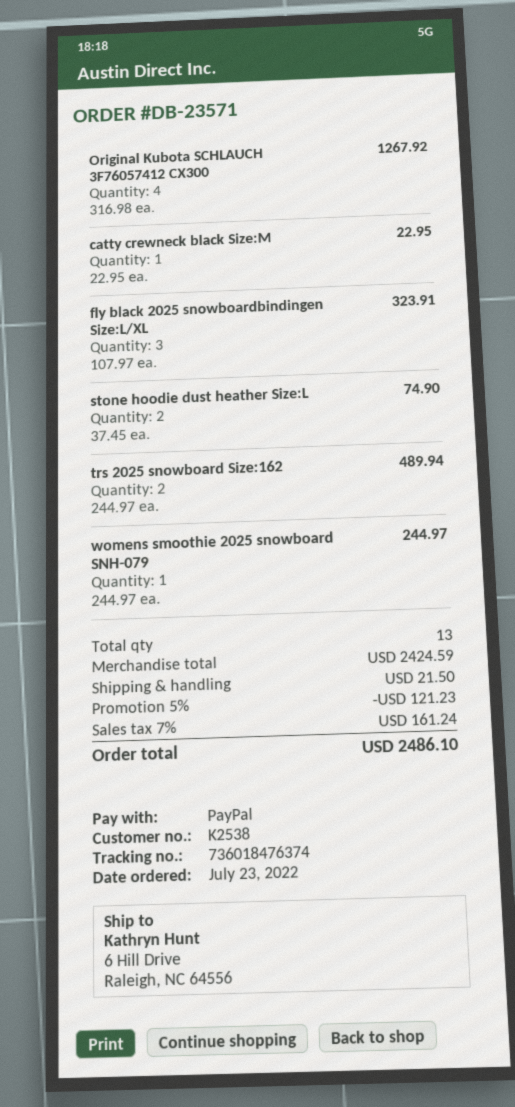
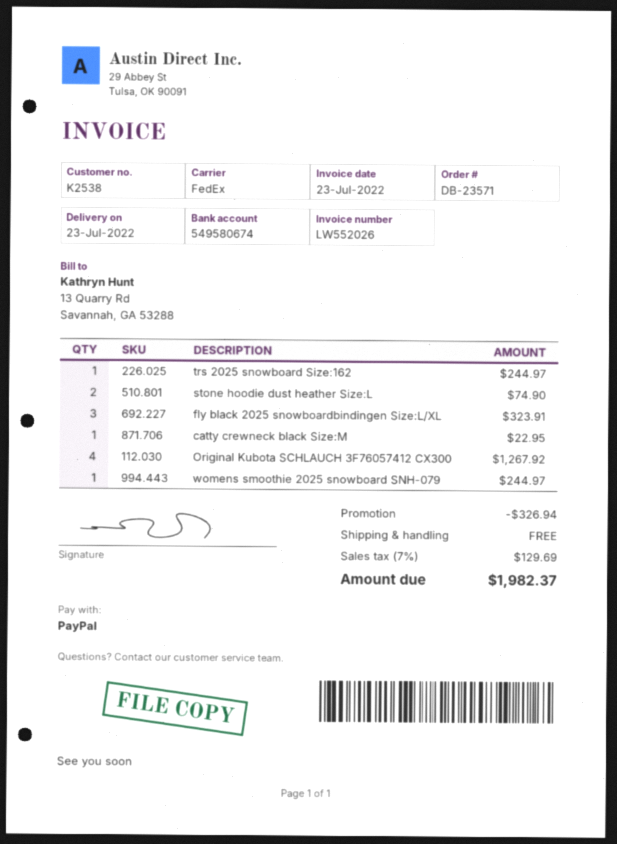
trs 2025 snowboard Size:162: 2 for 489.94 -> 1 for 244.97
discount: 121.23 -> 326.94
shipping: 21.50 -> 0.00
tax: 7% = 161.24 -> 7% = 129.69
total: 2486.10 -> 1982.37

